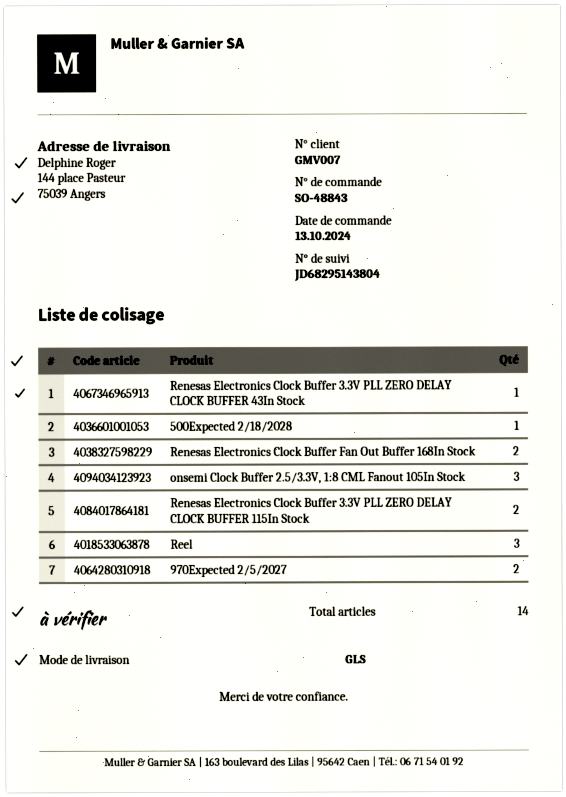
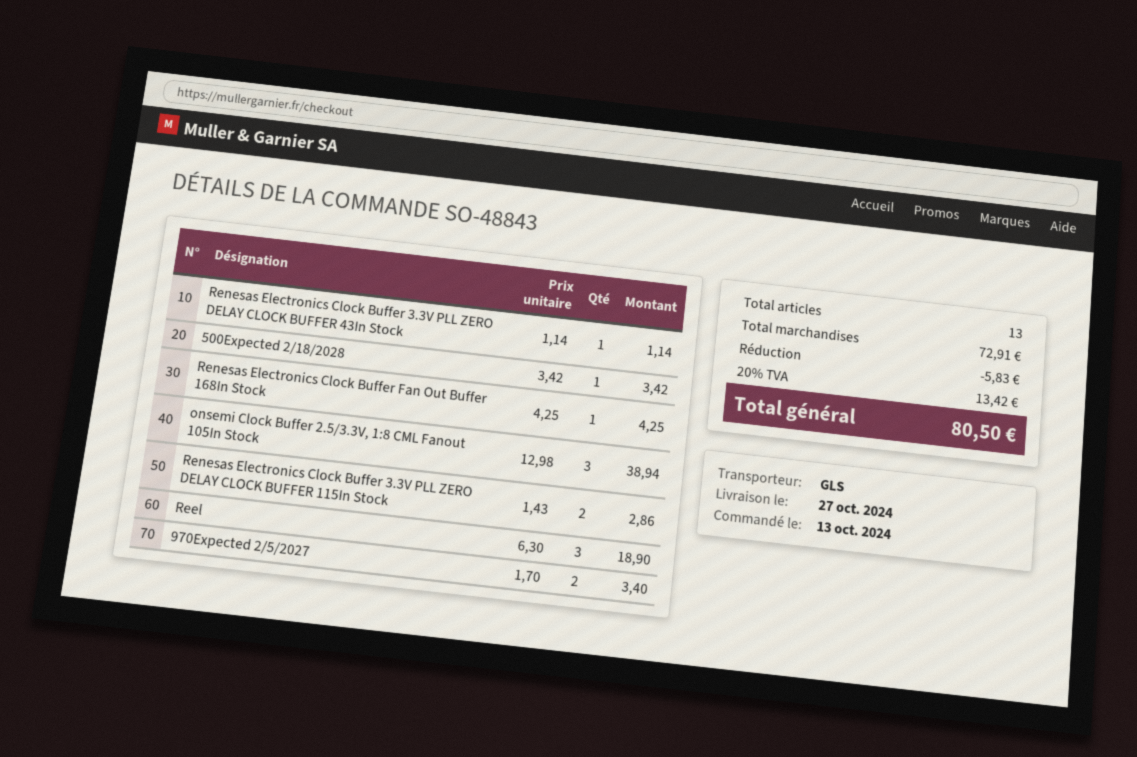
Renesas Electronics Clock Buffer Fan Out Buffer 168In Stock: 2 -> 1
total quantity: 14 -> 13

